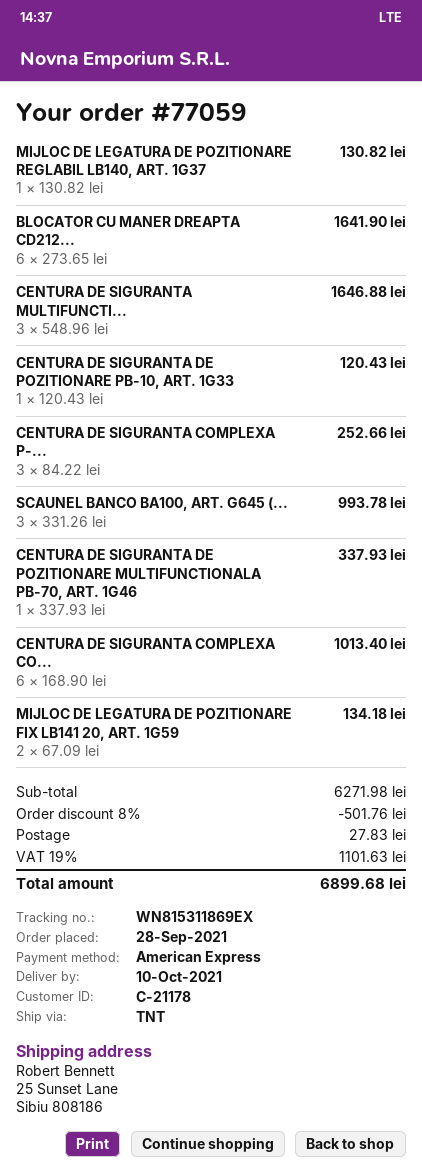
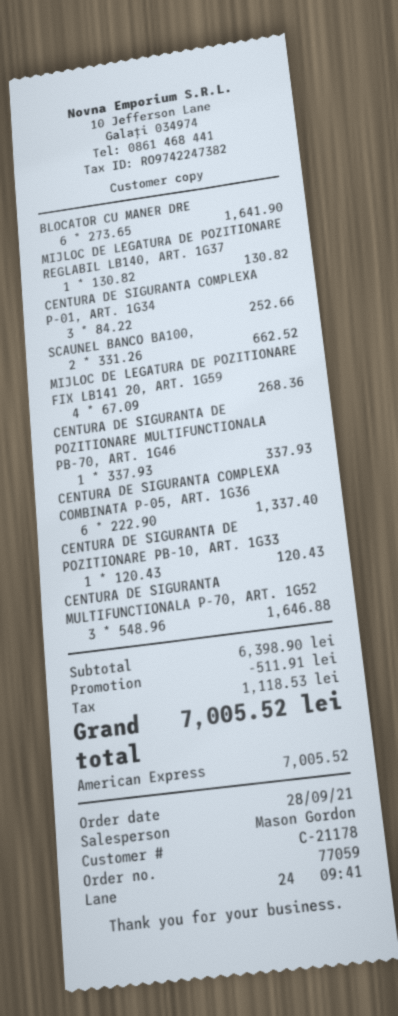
SCAUNEL BANCO BA100, ART. G645 (...: 3 x 331.26 = 993.78 -> 2 x 331.26 = 662.52
CENTURA DE SIGURANTA COMPLEXA CO...: 6 x 168.90 = 1013.40 -> 6 x 222.90 = 1337.40
MIJLOC DE LEGATURA DE POZITIONARE FIX LB141 20, ART. 1G59: 2 x 67.09 = 134.18 -> 4 x 67.09 = 268.36
subtotal: 6271.98 -> 6398.90
discount: 501.76 -> 511.91
shipping: 27.83 -> none
tax: 1101.63 -> 1118.53
total: 6899.68 -> 7005.52

